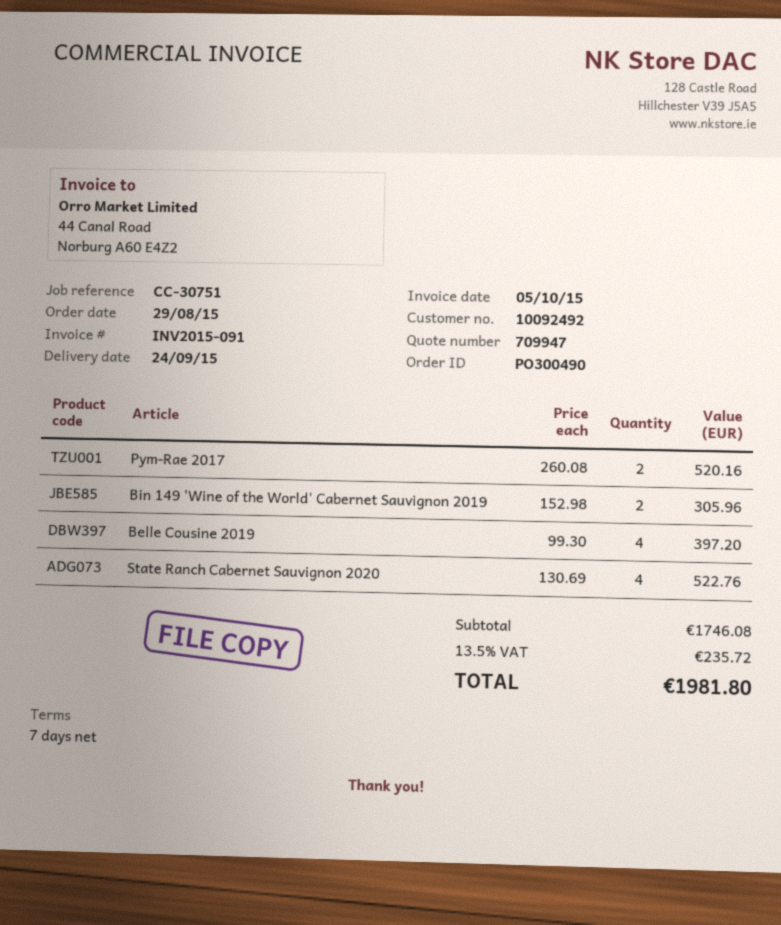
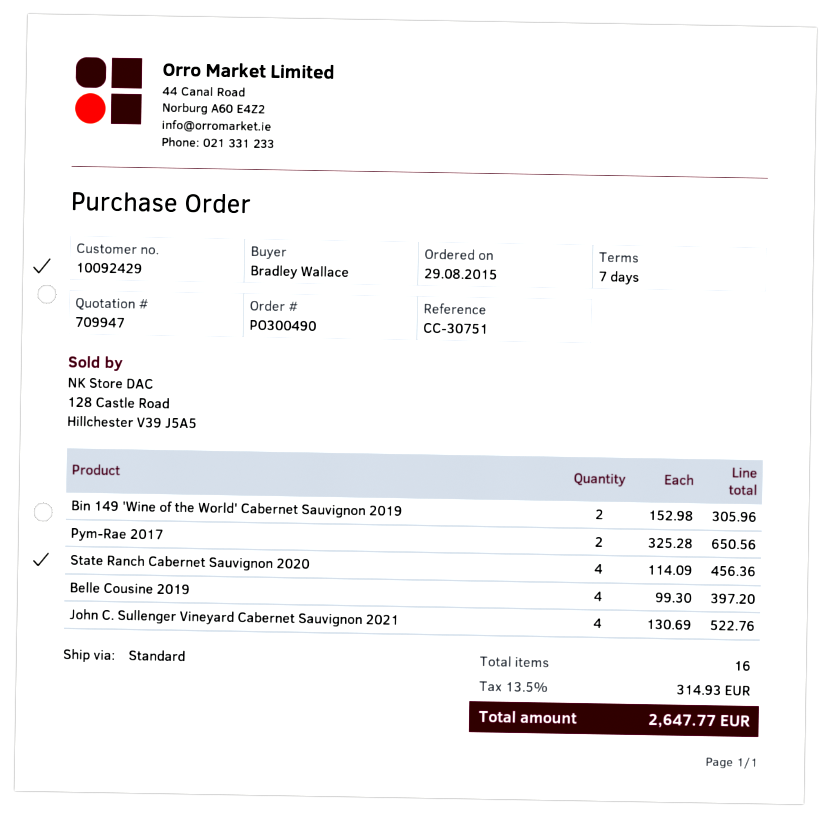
customer number: 10092492 -> 10092429
Pym-Rae 2017: 2 x 260.08 = 520.16 -> 2 x 325.28 = 650.56
State Ranch Cabernet Sauvignon 2020: 4 x 130.69 = 522.76 -> 4 x 114.09 = 456.36
John C. Sullenger Vineyard Cabernet Sauvignon 2021: none -> 4 x 130.69 = 522.76
tax: 13.5% = 235.72 -> 13.5% = 314.93
total: 1981.80 -> 2647.77

